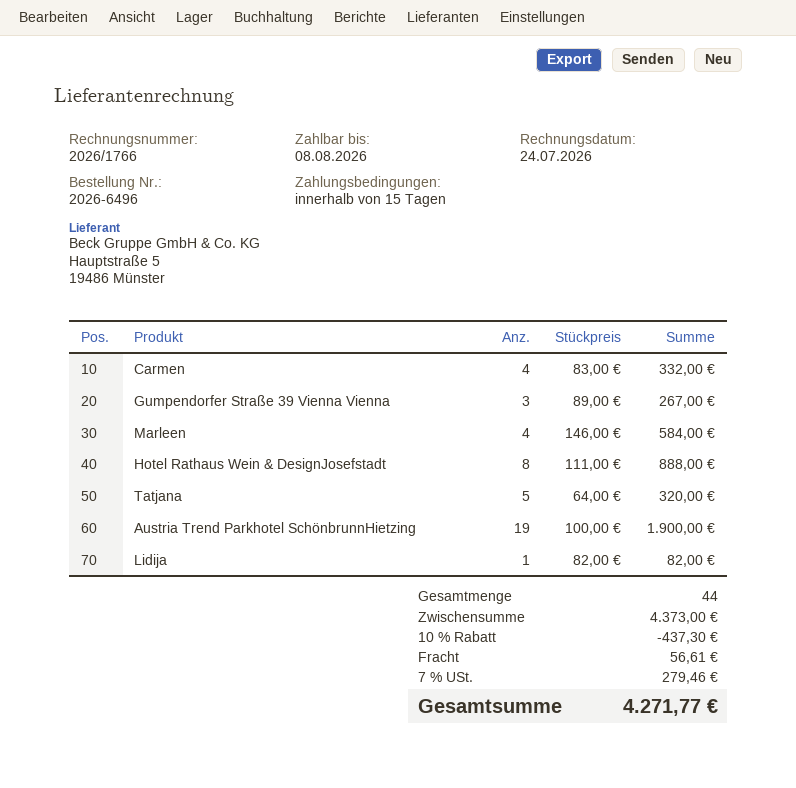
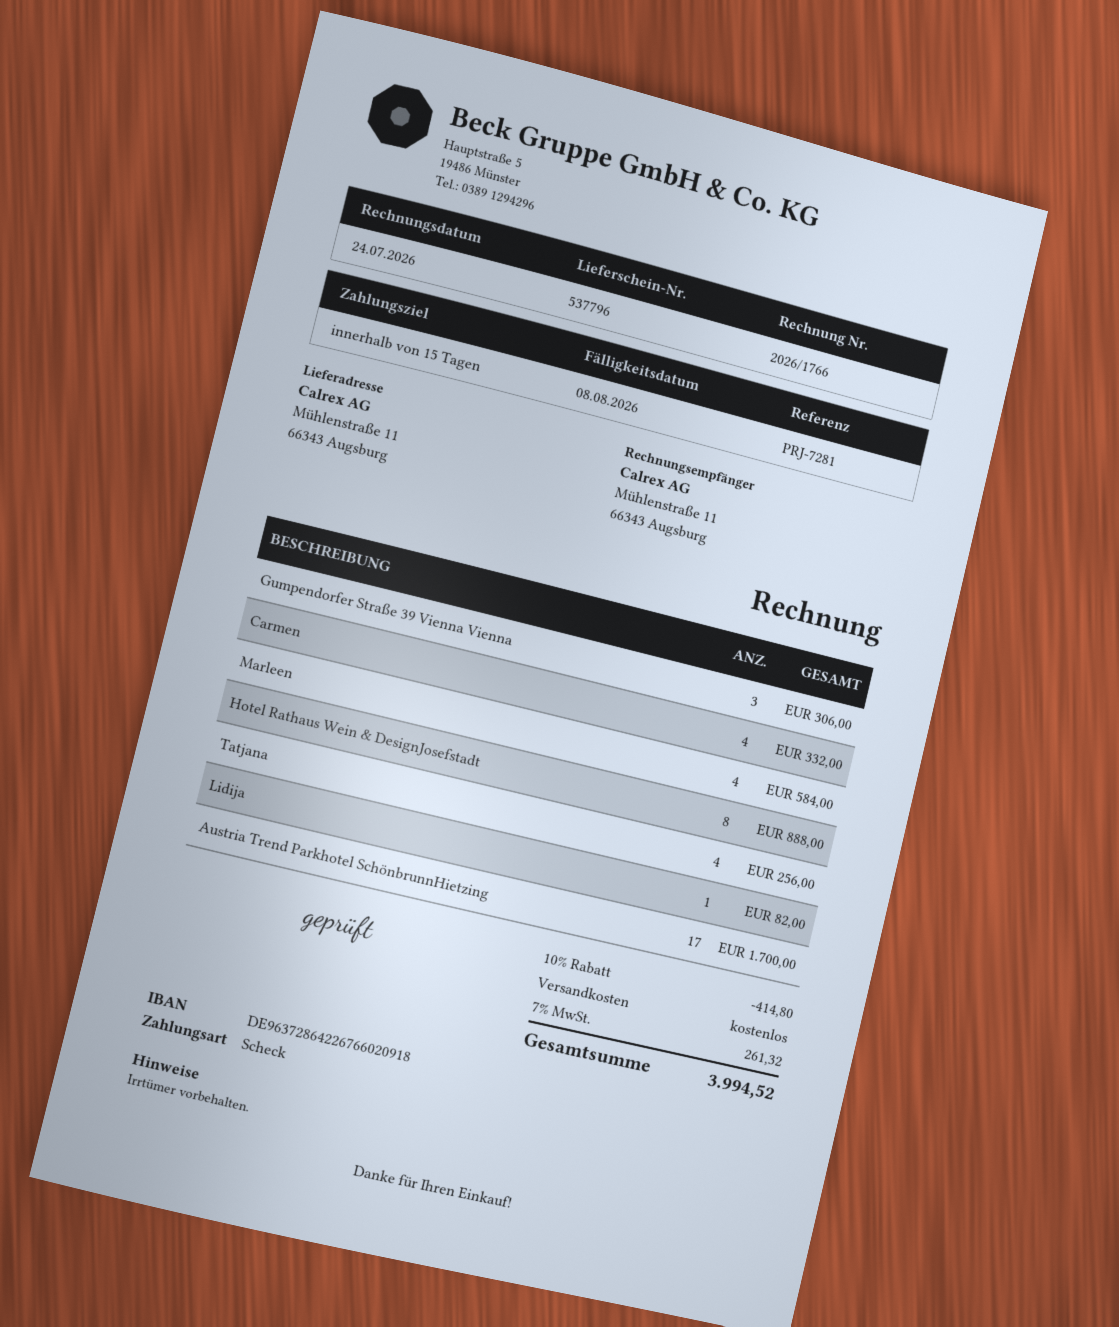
Gumpendorfer Straße 39 Vienna Vienna: 3 for 267.00 -> 3 for 306.00
Tatjana: 5 for 320.00 -> 4 for 256.00
Austria Trend Parkhotel SchönbrunnHietzing: 19 for 1900.00 -> 17 for 1700.00
discount: 10% = 437.30 -> 10% = 414.80
shipping: 56.61 -> 0.00
tax: 7% = 279.46 -> 7% = 261.32
total: 4271.77 -> 3994.52

